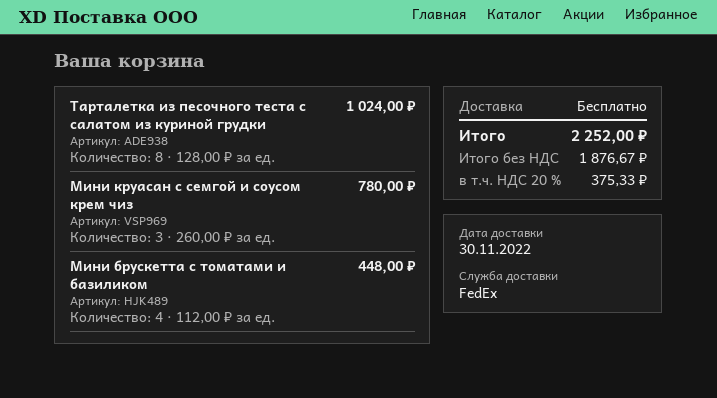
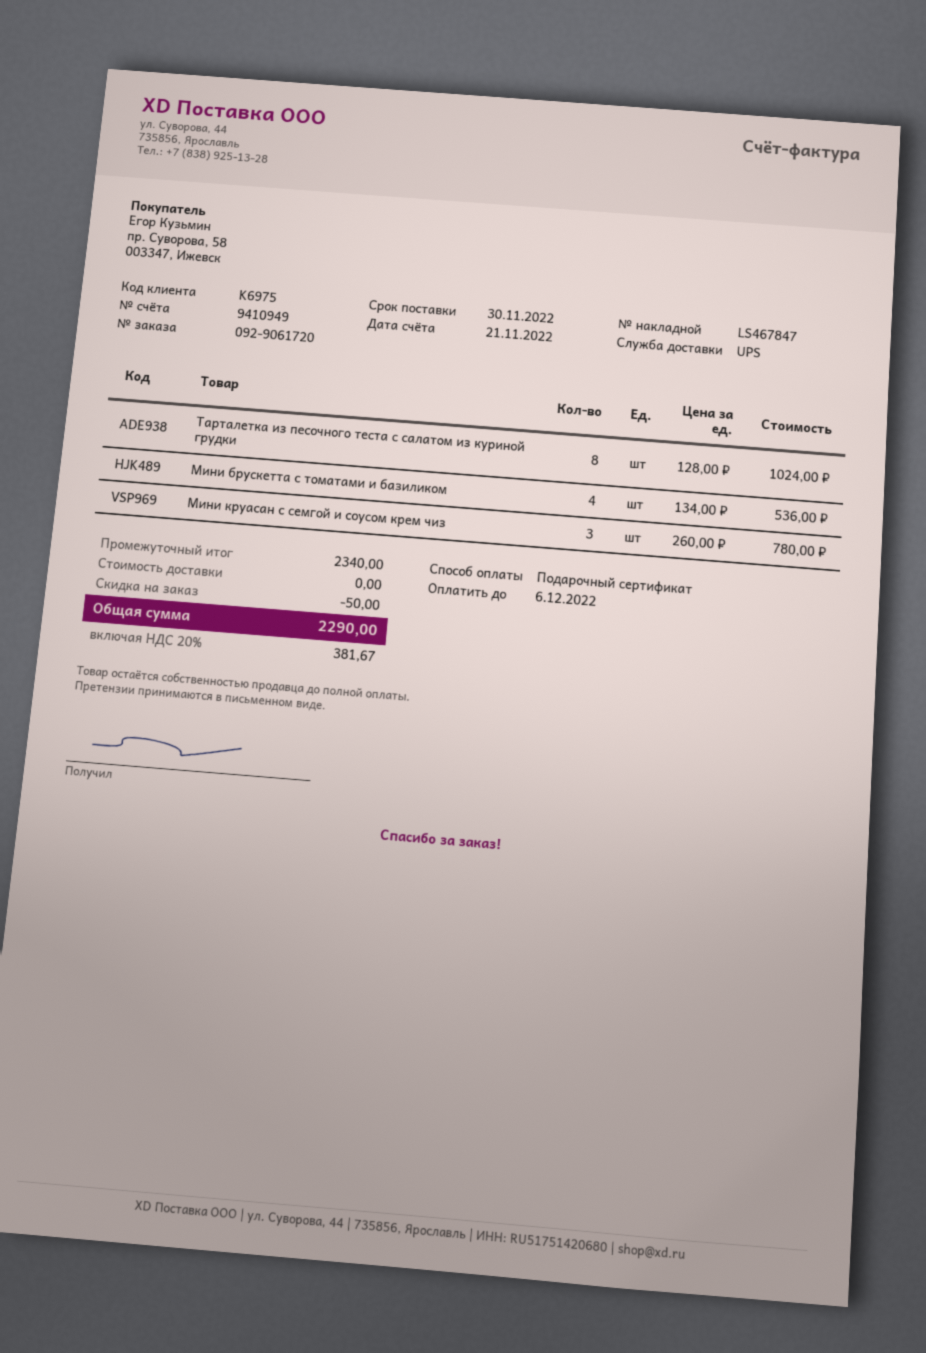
shipping method: FedEx -> UPS
Мини брускетта с томатами и базиликом: 4 x 112.00 = 448.00 -> 4 x 134.00 = 536.00
discount: none -> 50.00
tax: 20% = 375.33 -> 20% = 381.67
total: 2252.00 -> 2290.00

